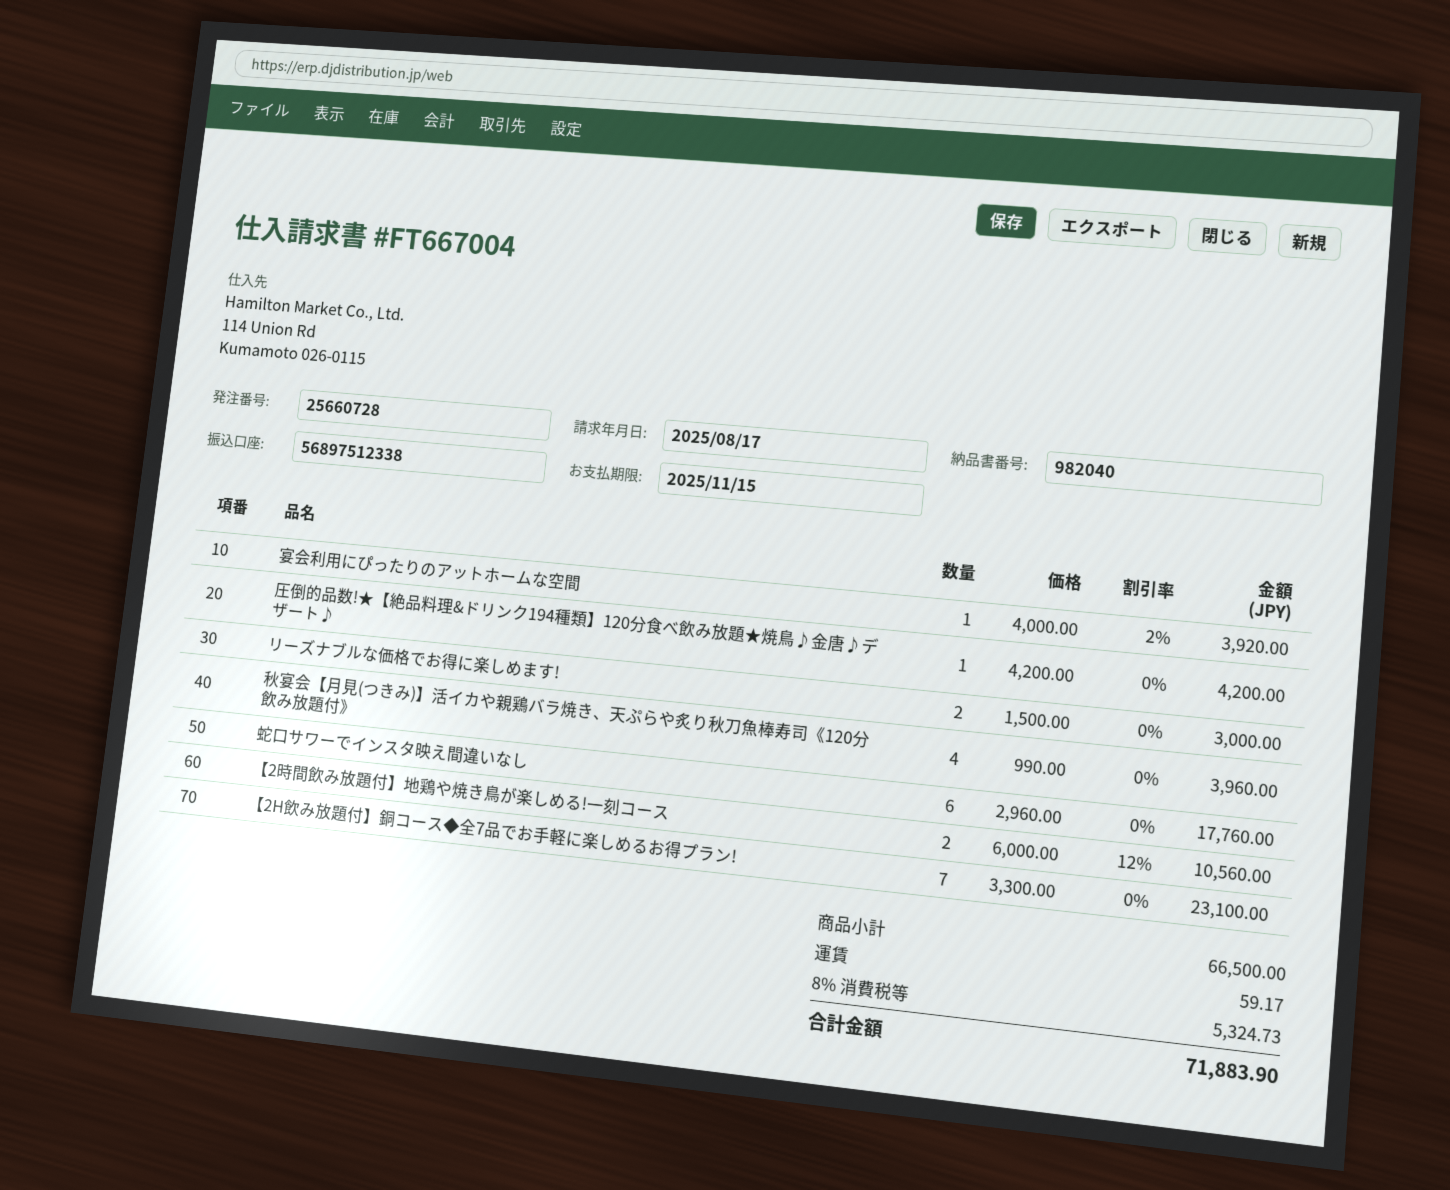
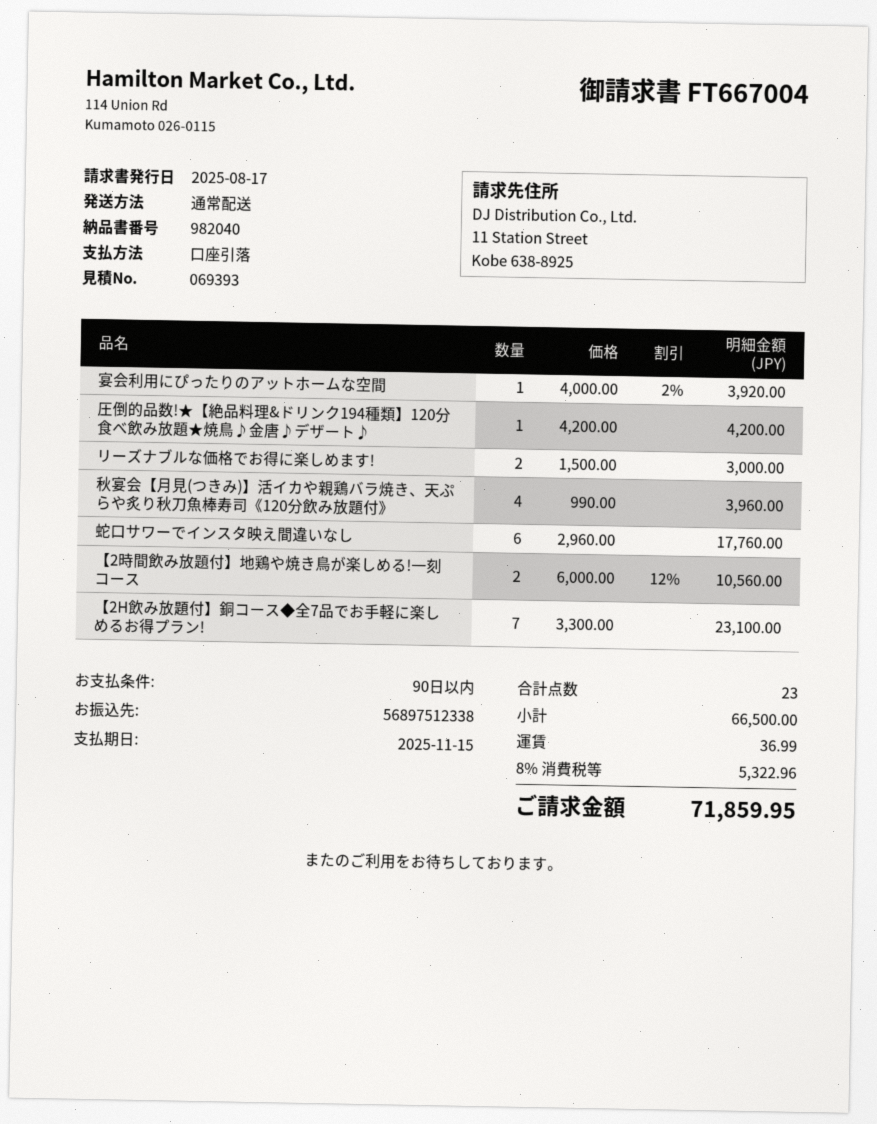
shipping: 59.17 -> 36.99
tax: 8% = 5324.73 -> 8% = 5322.96
total: 71883.90 -> 71859.95

